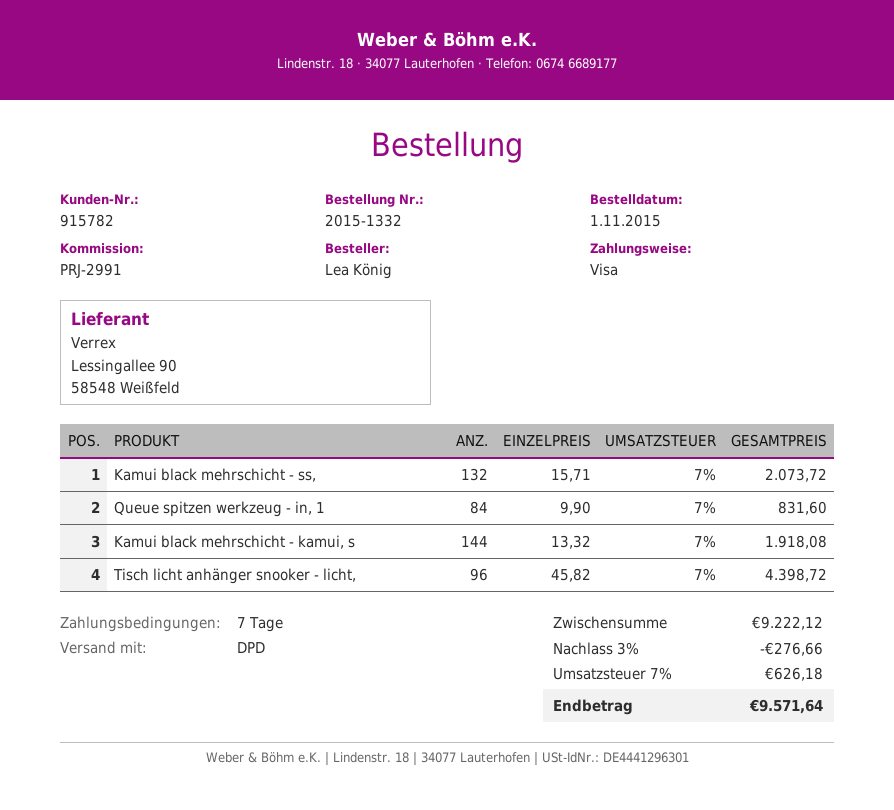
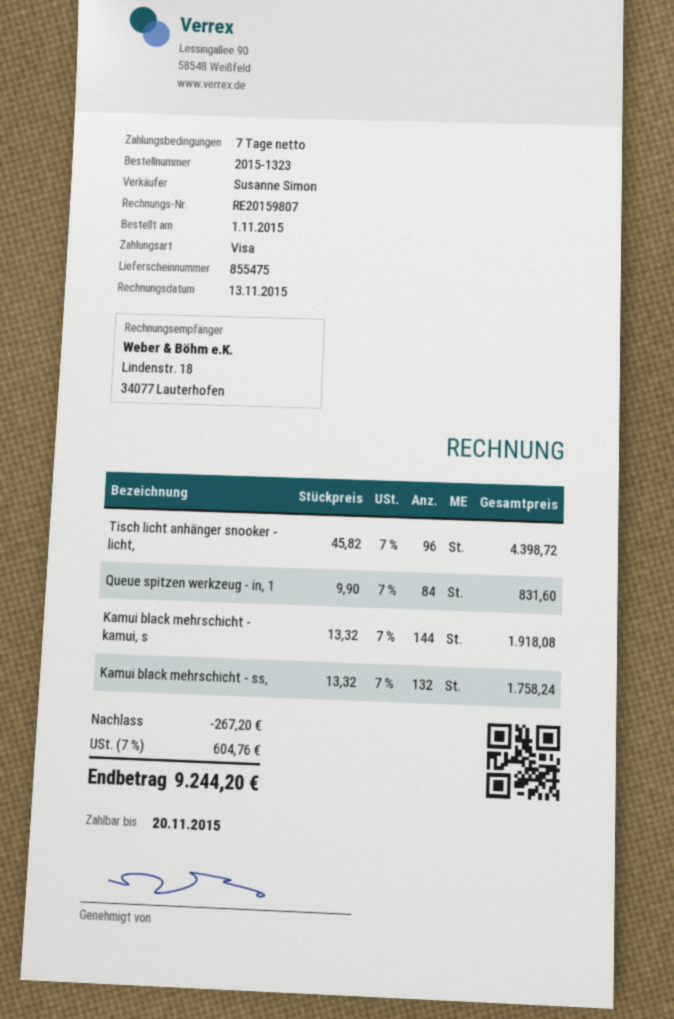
order number: 2015-1332 -> 2015-1323
Kamui black mehrschicht - ss,: 132 x 15.71 = 2073.72 -> 132 x 13.32 = 1758.24
discount: 276.66 -> 267.20
tax: 7% = 626.18 -> 7% = 604.76
total: 9571.64 -> 9244.20

